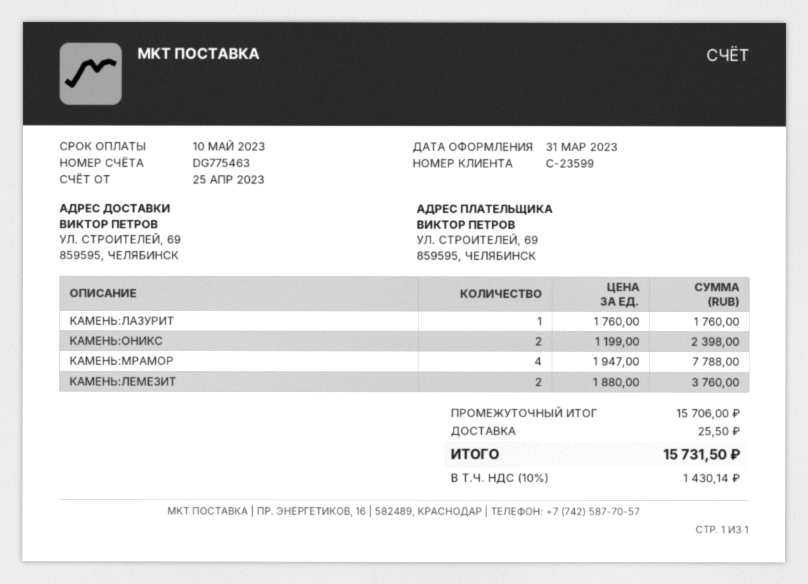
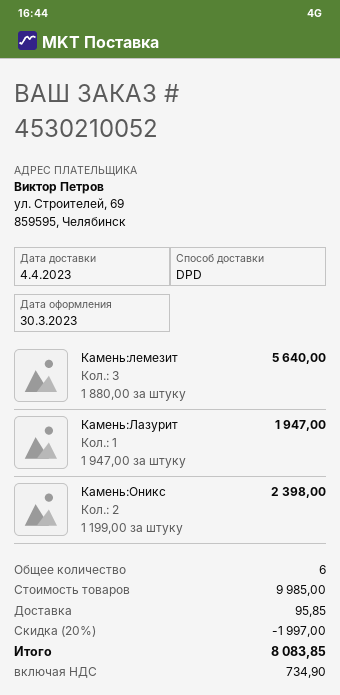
order date: 2023-03-31 -> 2023-03-30
КАМЕНЬ:ЛАЗУРИТ: 1 x 1760.00 = 1760.00 -> 1 x 1947.00 = 1947.00
КАМЕНЬ:МРАМОР: 4 x 1947.00 = 7788.00 -> none
КАМЕНЬ:ЛЕМЕЗИТ: 2 x 1880.00 = 3760.00 -> 3 x 1880.00 = 5640.00
subtotal: 15706.00 -> 9985.00
discount: none -> 20% = 1997.00
shipping: 25.50 -> 95.85
tax: 1430.14 -> 734.90
total: 15731.50 -> 8083.85

